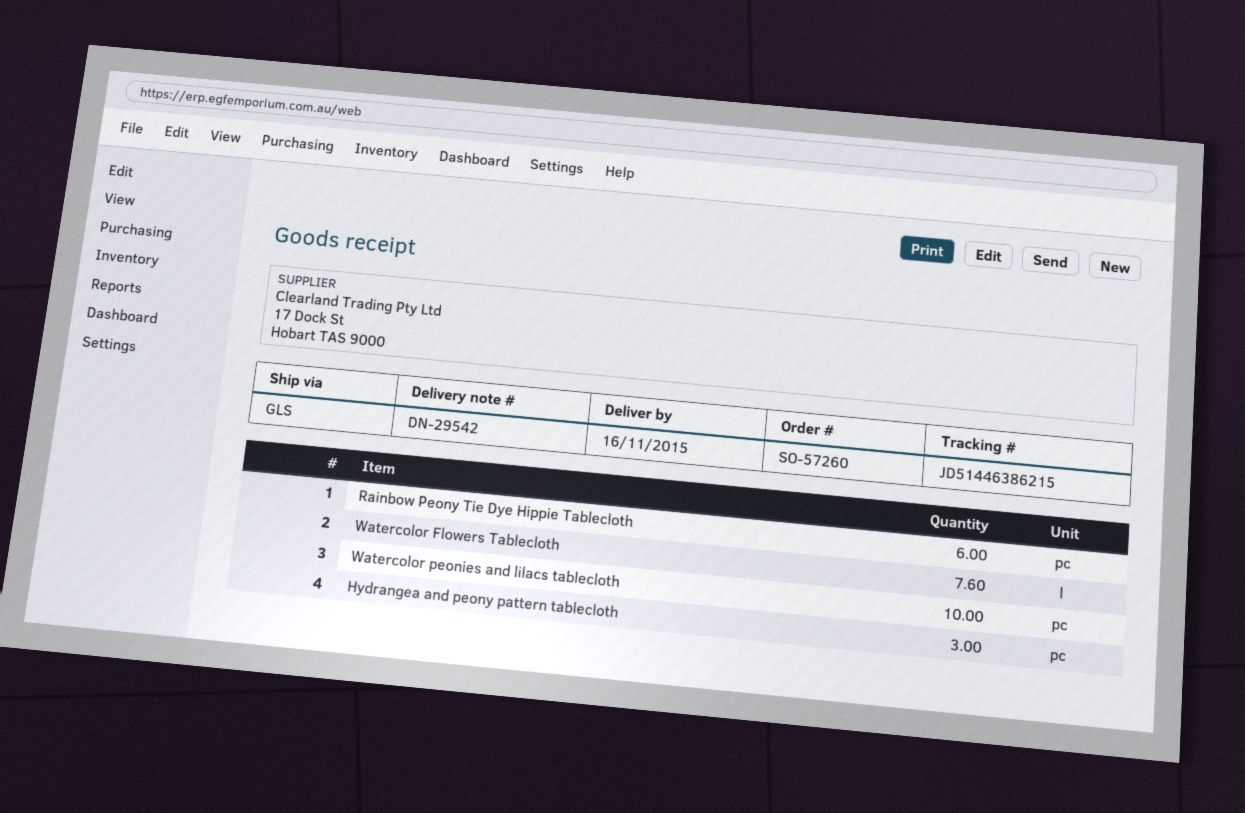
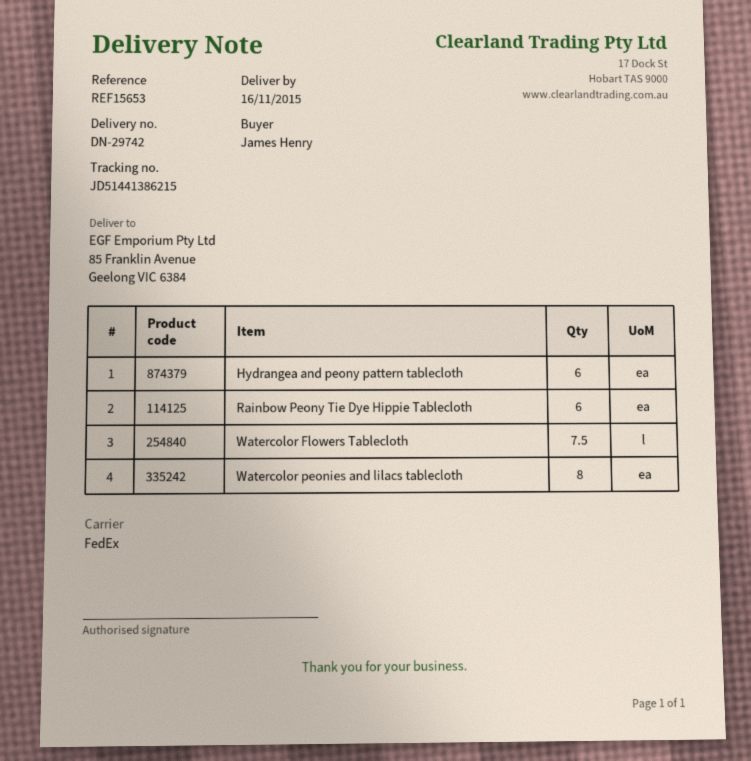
delivery note number: DN-29542 -> DN-29742
shipping method: GLS -> FedEx
tracking number: JD51446386215 -> JD51441386215
Watercolor Flowers Tablecloth: 7.6 -> 7.5
Watercolor peonies and lilacs tablecloth: 10 -> 8
Hydrangea and peony pattern tablecloth: 3 -> 6

